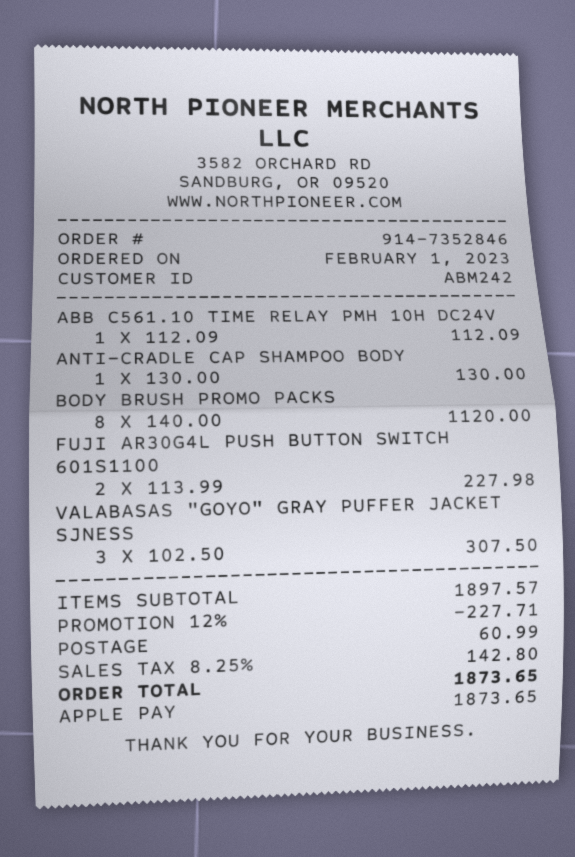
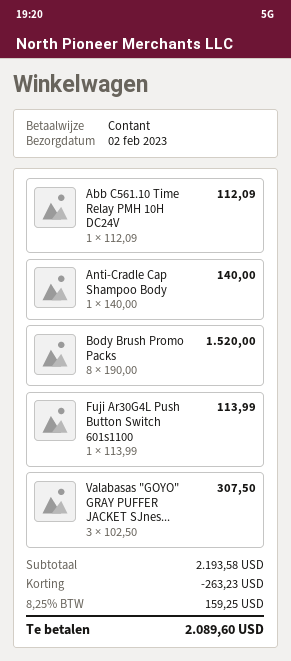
payment method: Apple Pay -> cash
ANTI-CRADLE CAP SHAMPOO BODY: 1 x 130.00 = 130.00 -> 1 x 140.00 = 140.00
BODY BRUSH PROMO PACKS: 8 x 140.00 = 1120.00 -> 8 x 190.00 = 1520.00
FUJI AR30G4L PUSH BUTTON SWITCH 601S1100: 2 x 113.99 = 227.98 -> 1 x 113.99 = 113.99
subtotal: 1897.57 -> 2193.58
discount: 227.71 -> 263.23
shipping: 60.99 -> none
tax: 8.25% = 142.80 -> 8.25% = 159.25
total: 1873.65 -> 2089.60

